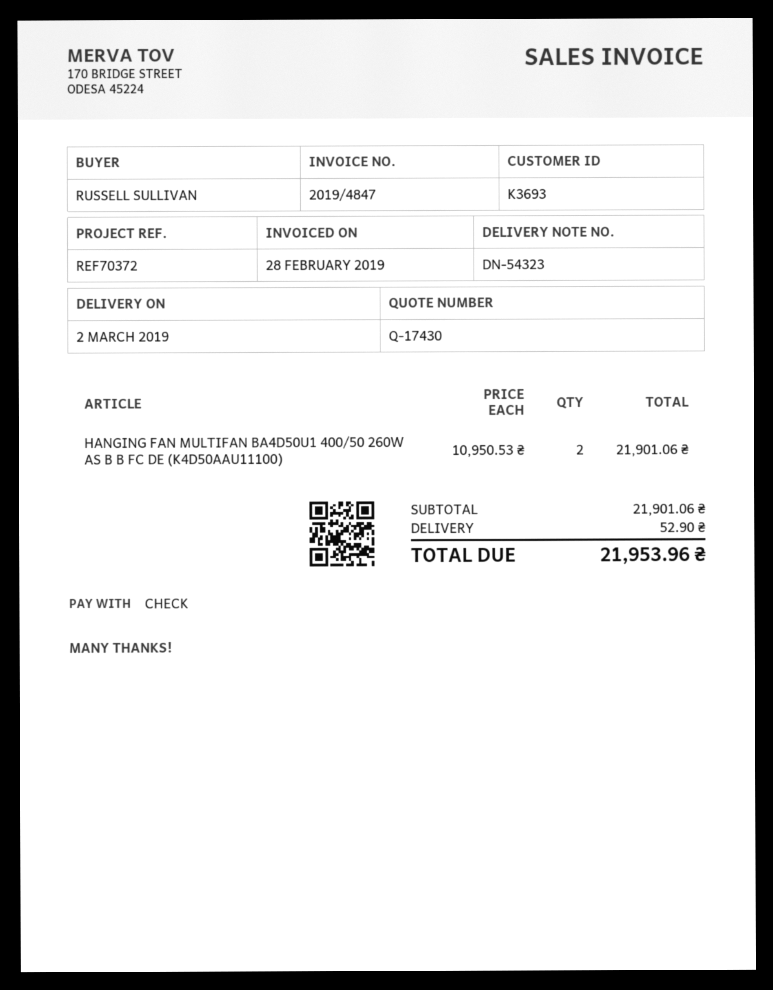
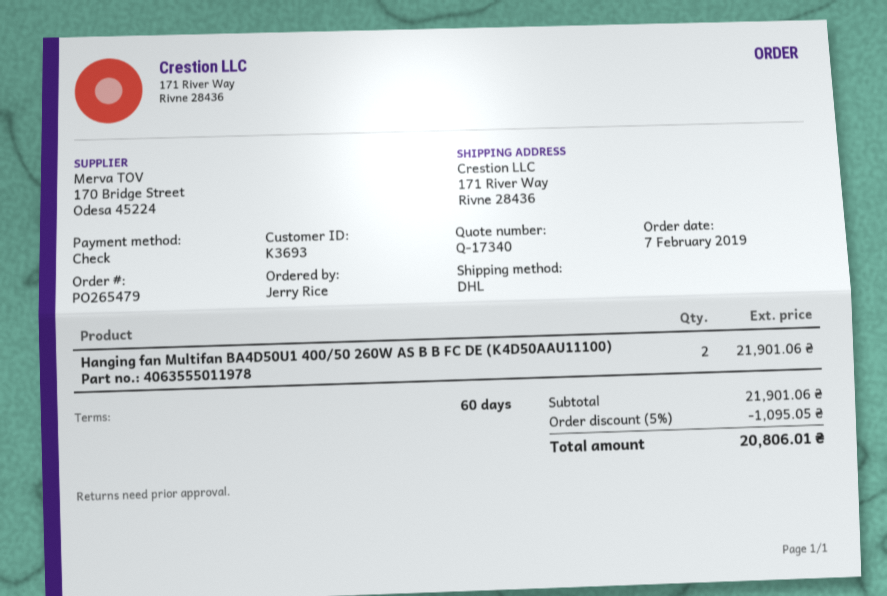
quote number: Q-17430 -> Q-17340
ordered by: RUSSELL SULLIVAN -> Jerry Rice
discount: none -> 5% = 1095.05
shipping: 52.90 -> none
total: 21953.96 -> 20806.01

